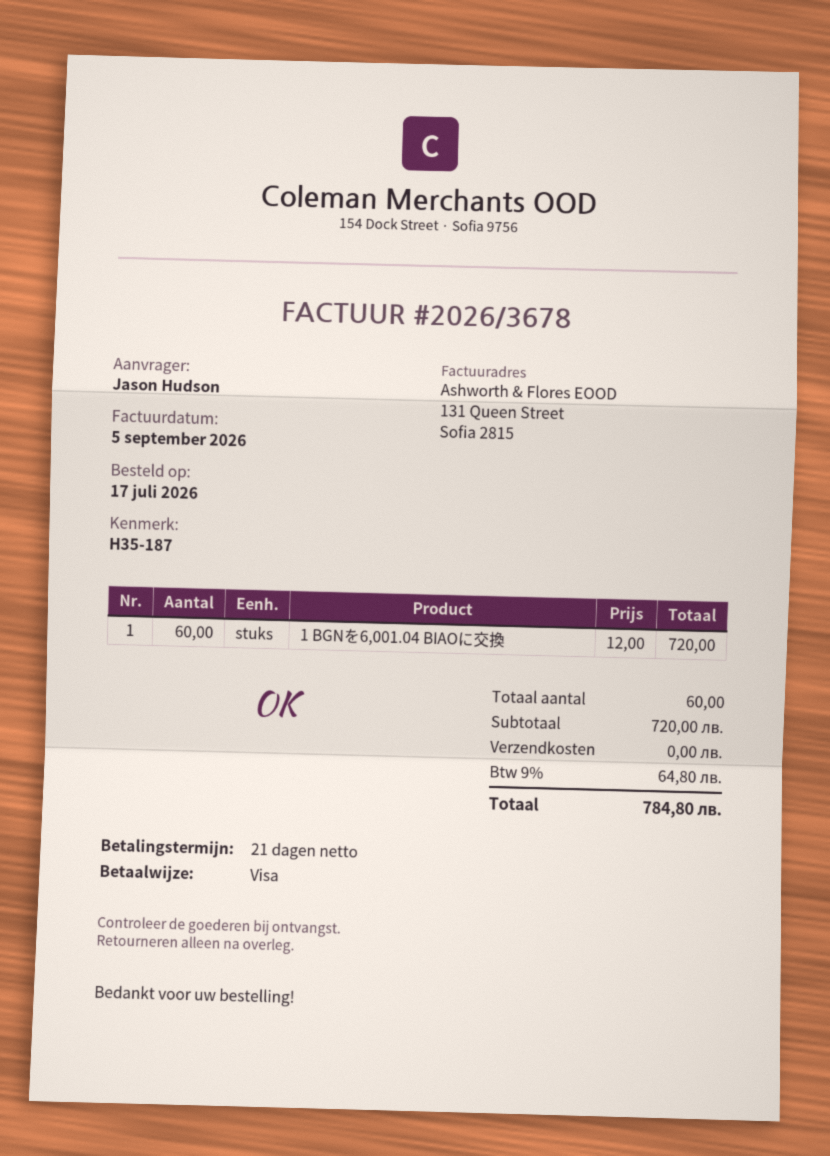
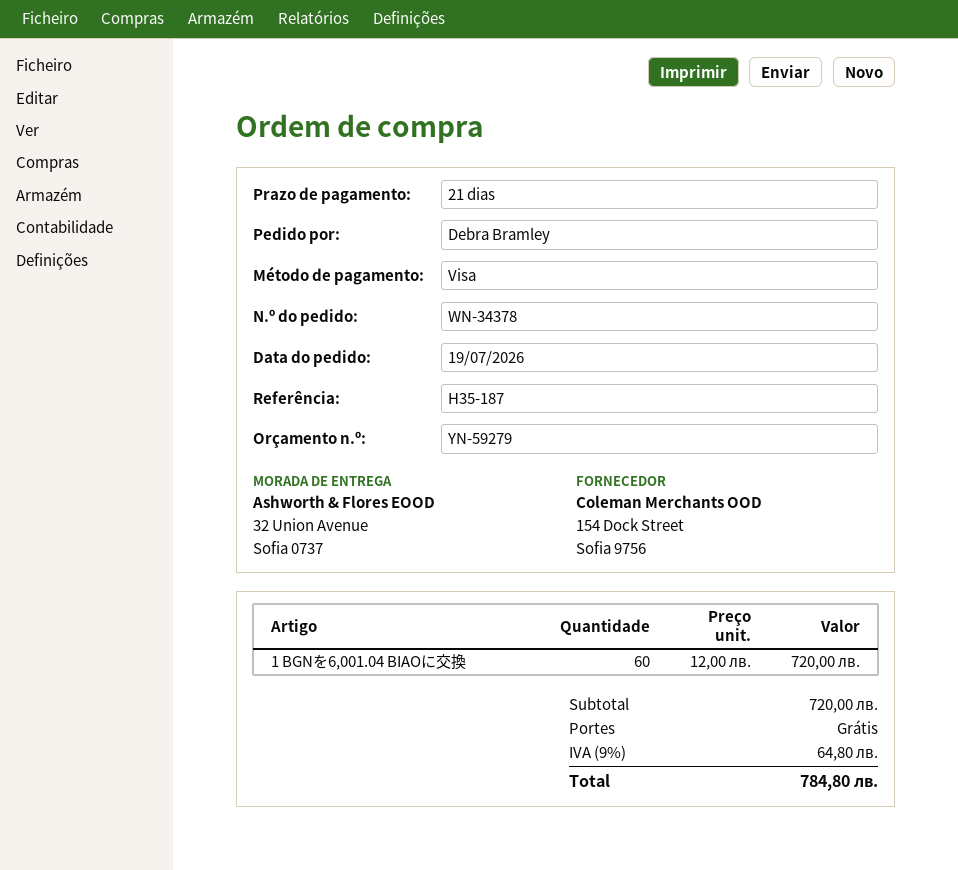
order date: 2026-07-17 -> 2026-07-19
ordered by: Jason Hudson -> Debra Bramley

